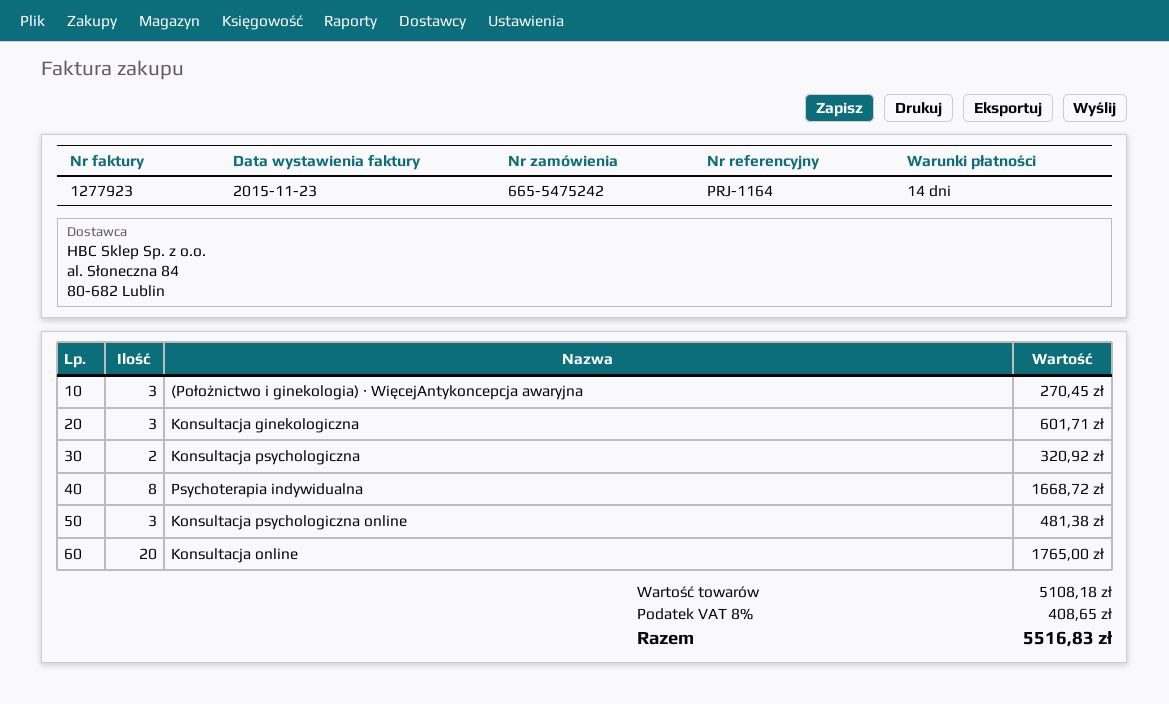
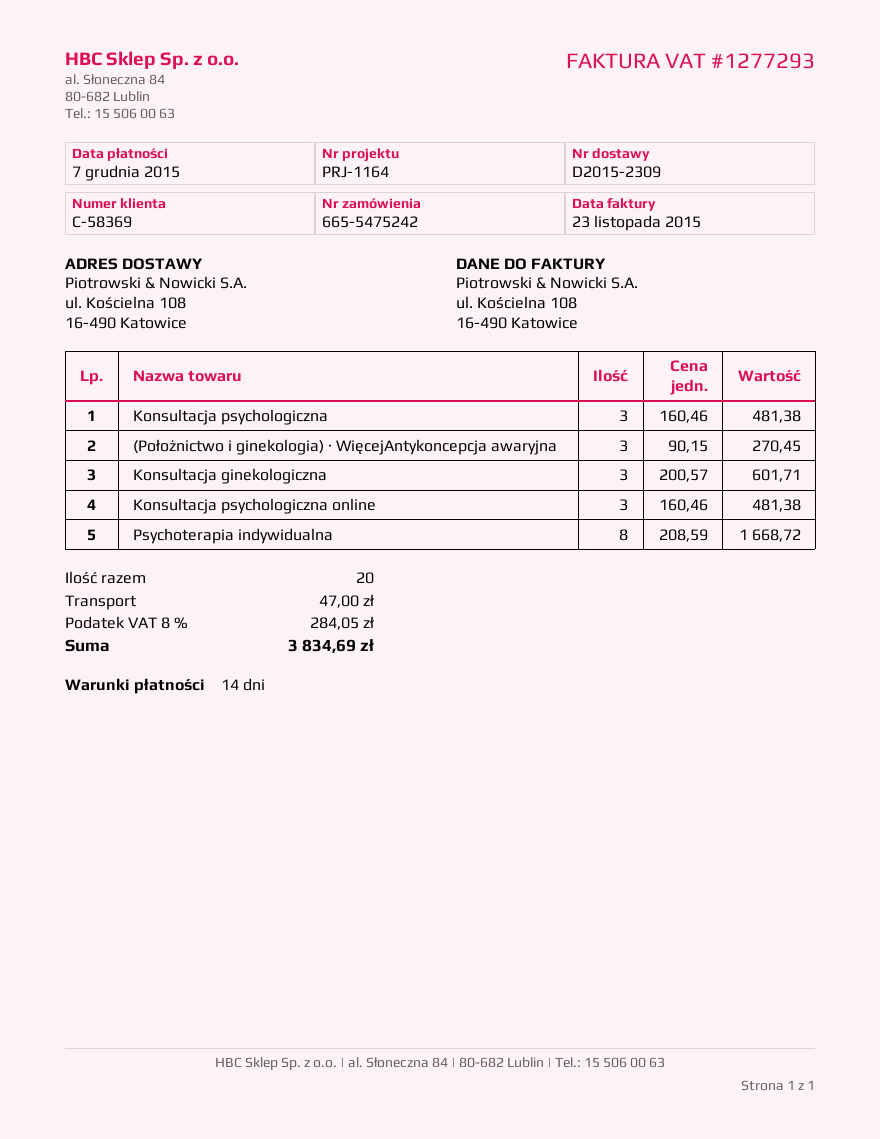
invoice number: 1277923 -> 1277293
Konsultacja psychologiczna: 2 for 320.92 -> 3 for 481.38
Konsultacja online: 20 for 1765.00 -> none
shipping: none -> 47.00
tax: 8% = 408.65 -> 8% = 284.05
total: 5516.83 -> 3834.69

